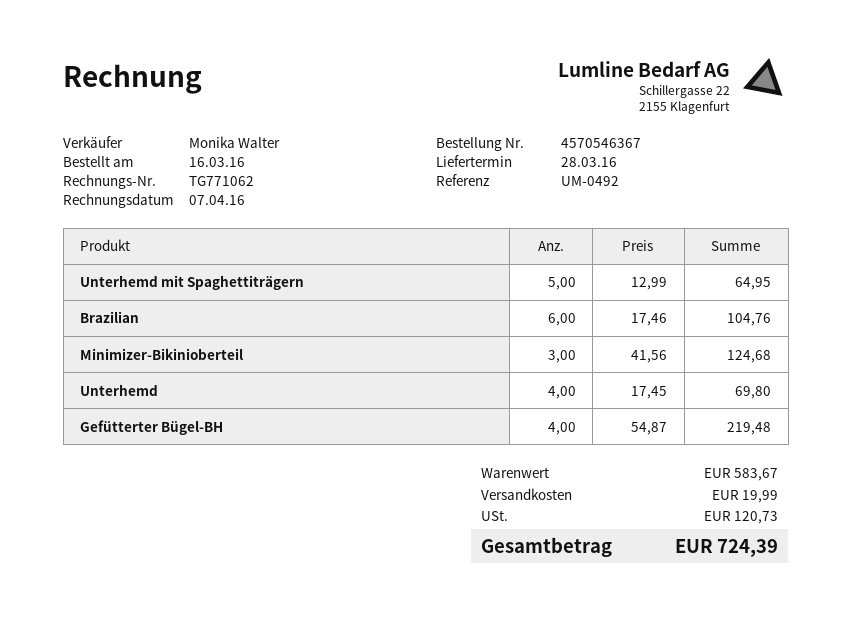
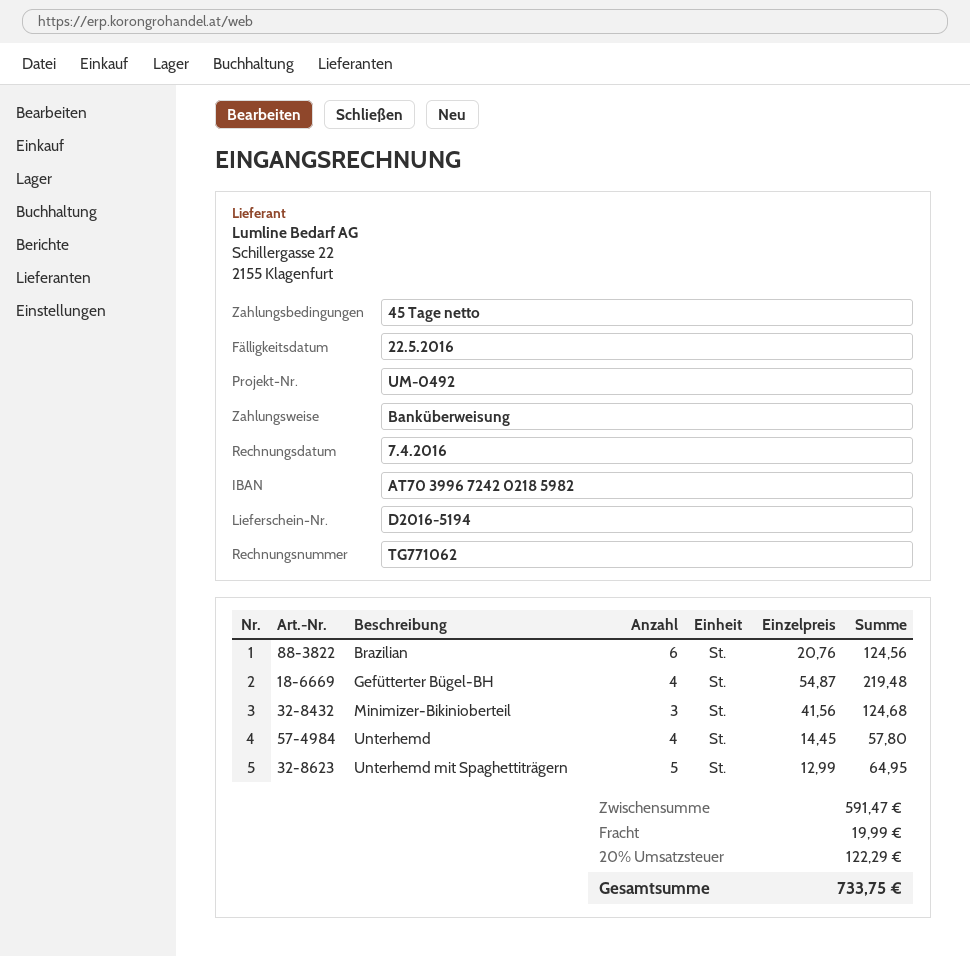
Brazilian: 6 x 17.46 = 104.76 -> 6 x 20.76 = 124.56
Unterhemd: 4 x 17.45 = 69.80 -> 4 x 14.45 = 57.80
subtotal: 583.67 -> 591.47
tax: 120.73 -> 122.29
total: 724.39 -> 733.75

